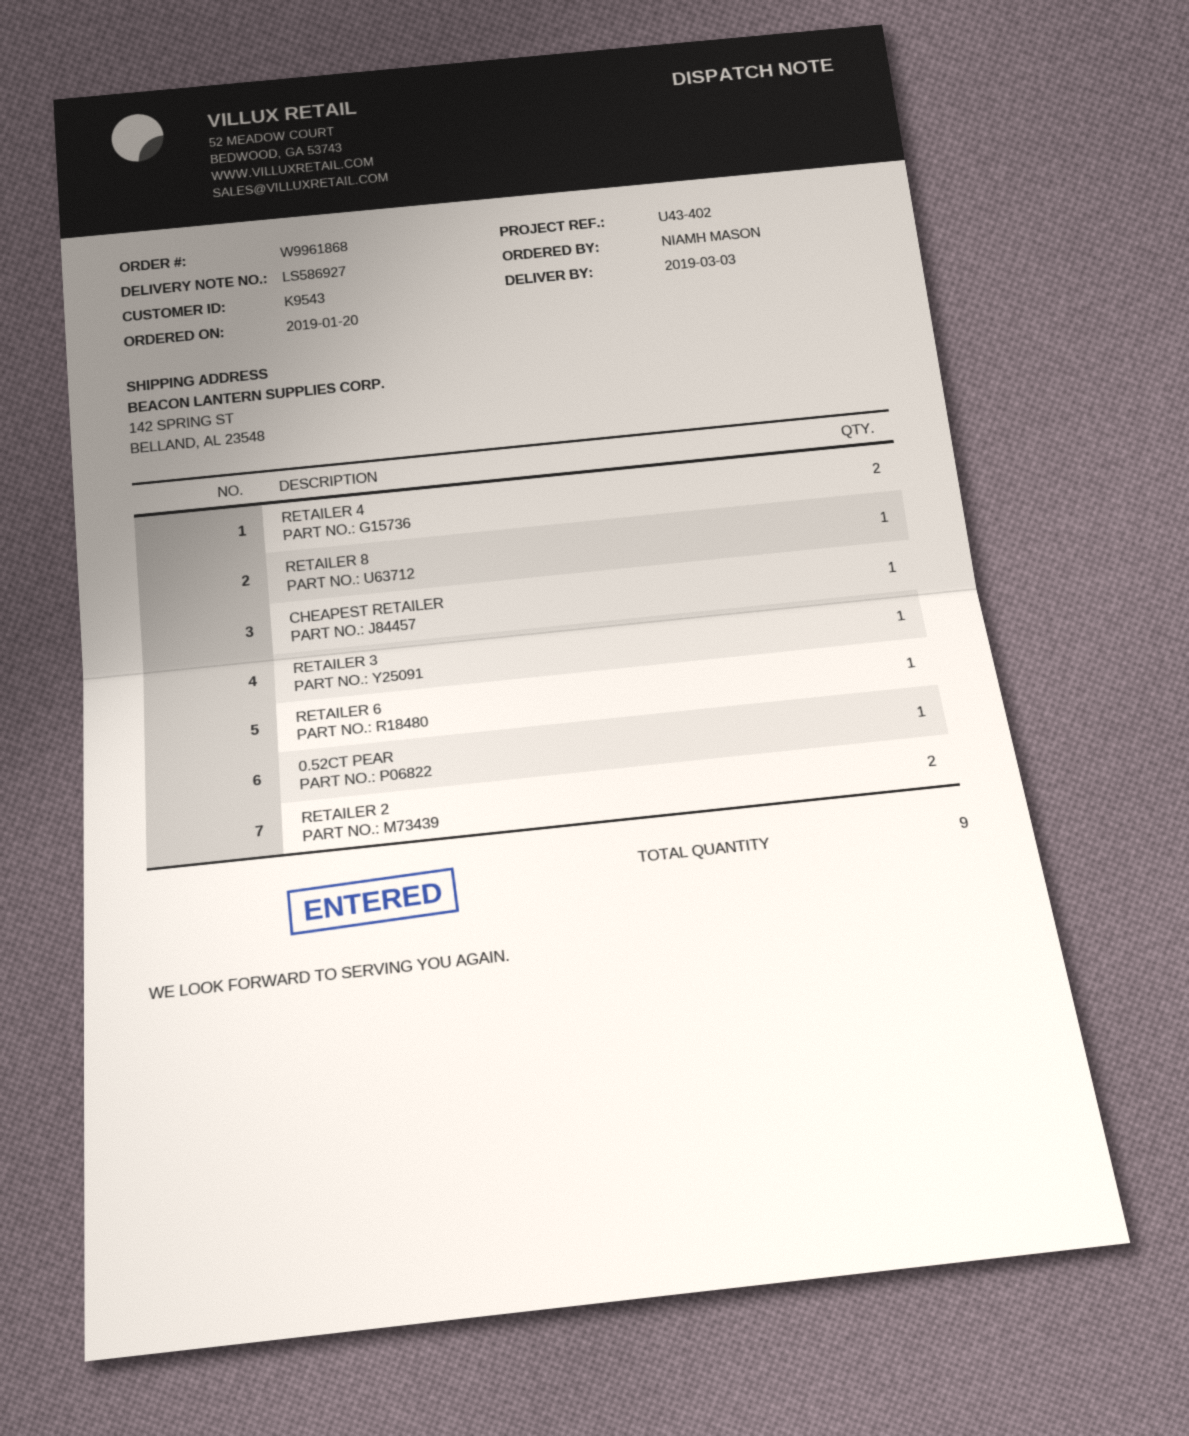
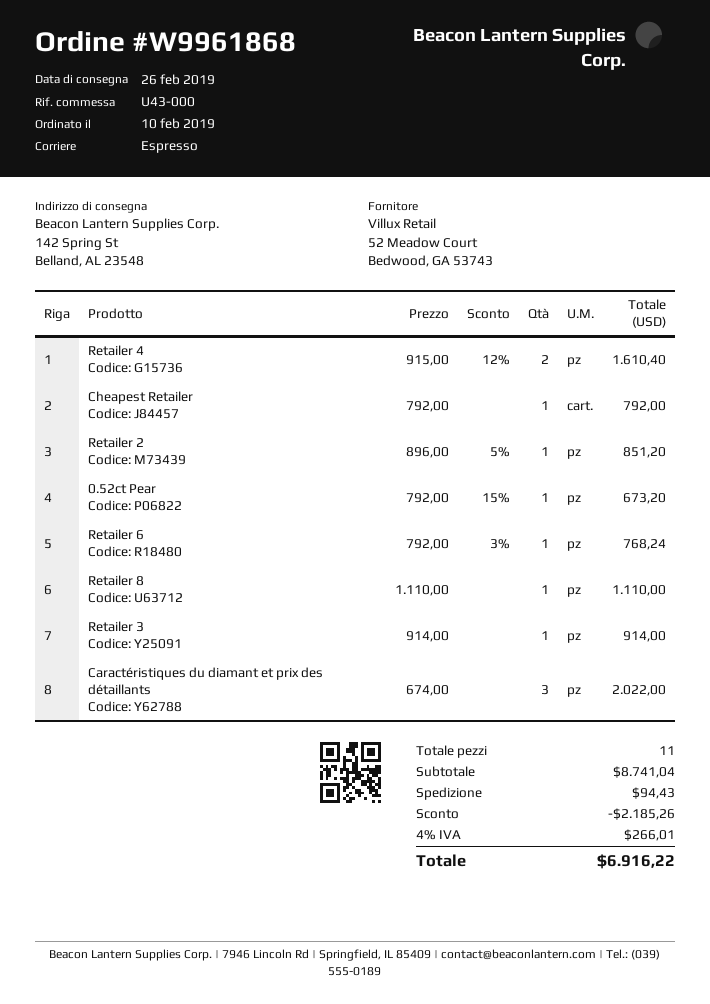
order date: 2019-01-20 -> 2019-02-10
delivery date: 2019-03-03 -> 2019-02-26
reference: U43-402 -> U43-000
RETAILER 2: 2 -> 1
Caractéristiques du diamant et prix des détaillants: none -> 3
total quantity: 9 -> 11

